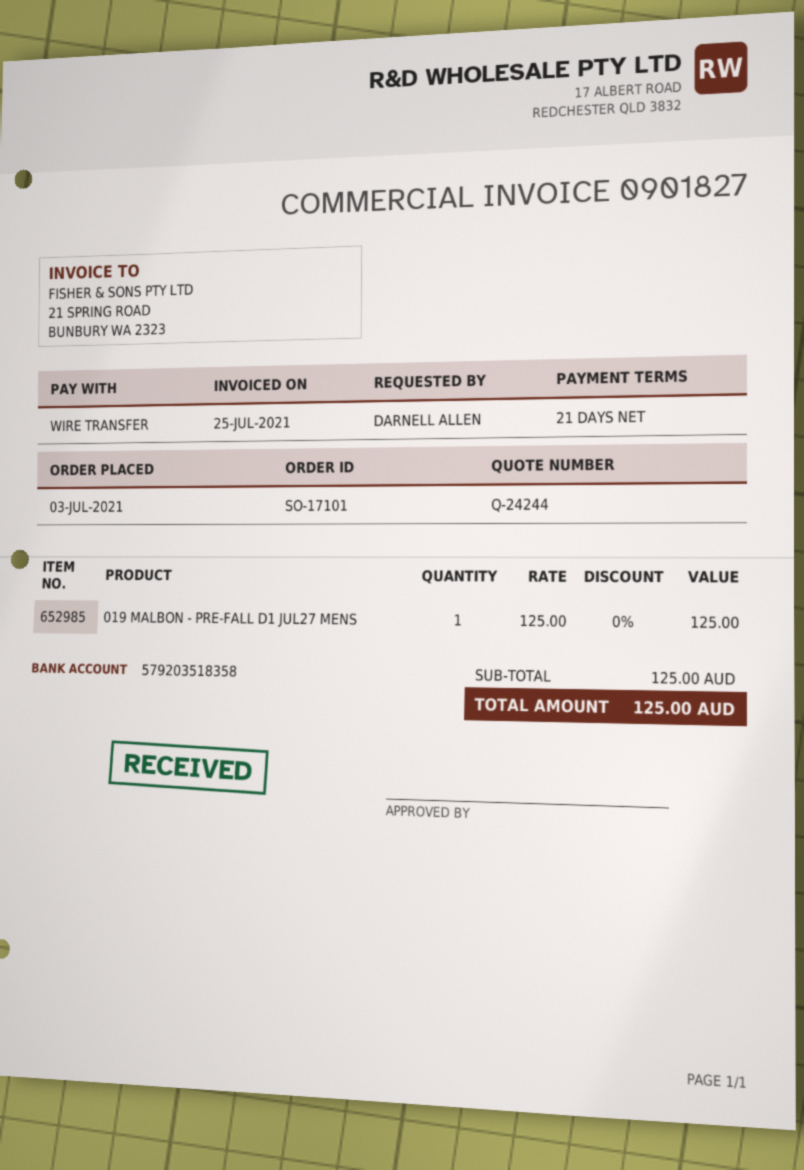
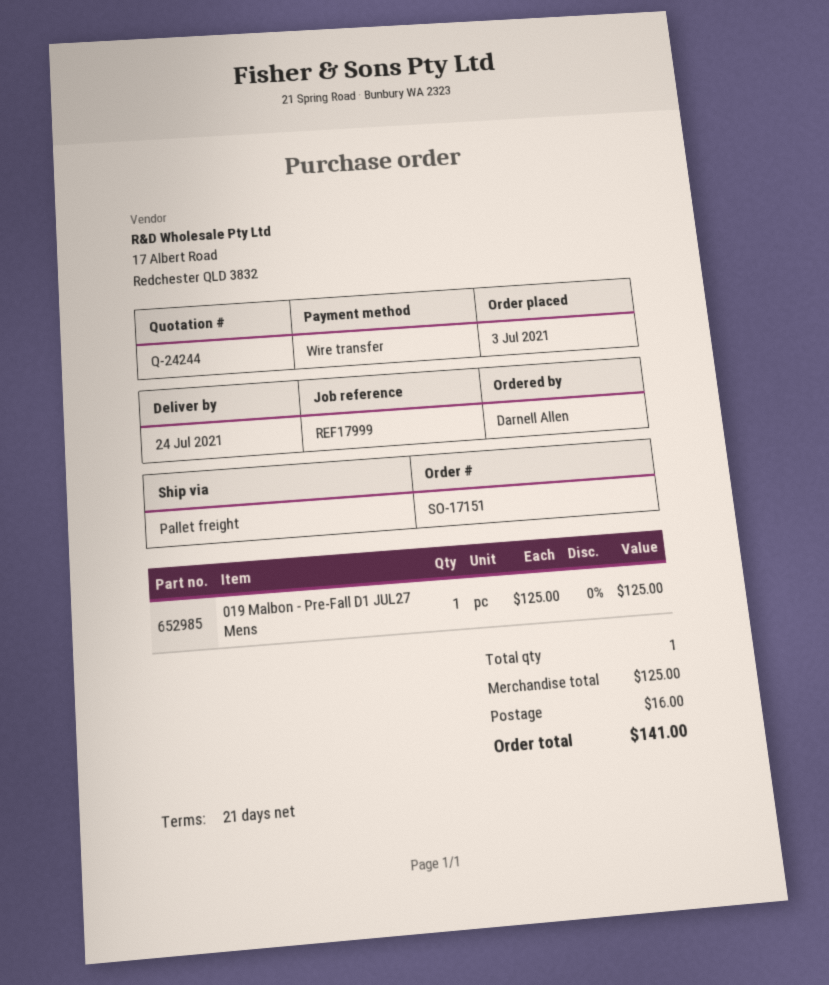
order number: SO-17101 -> SO-17151
shipping: none -> 16.00
total: 125.00 -> 141.00

